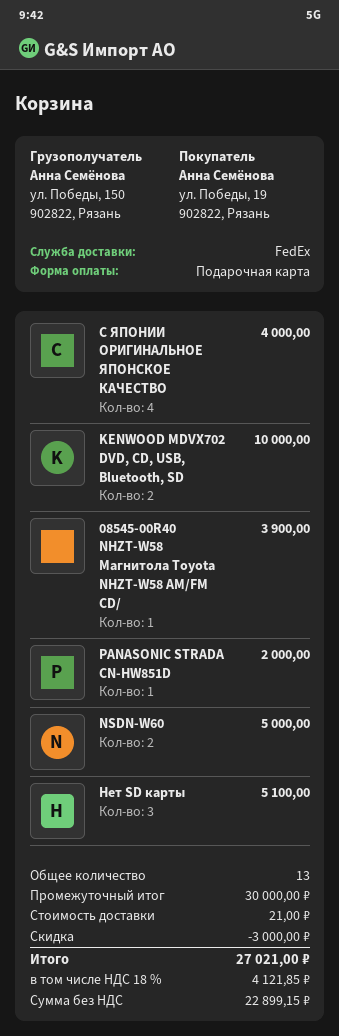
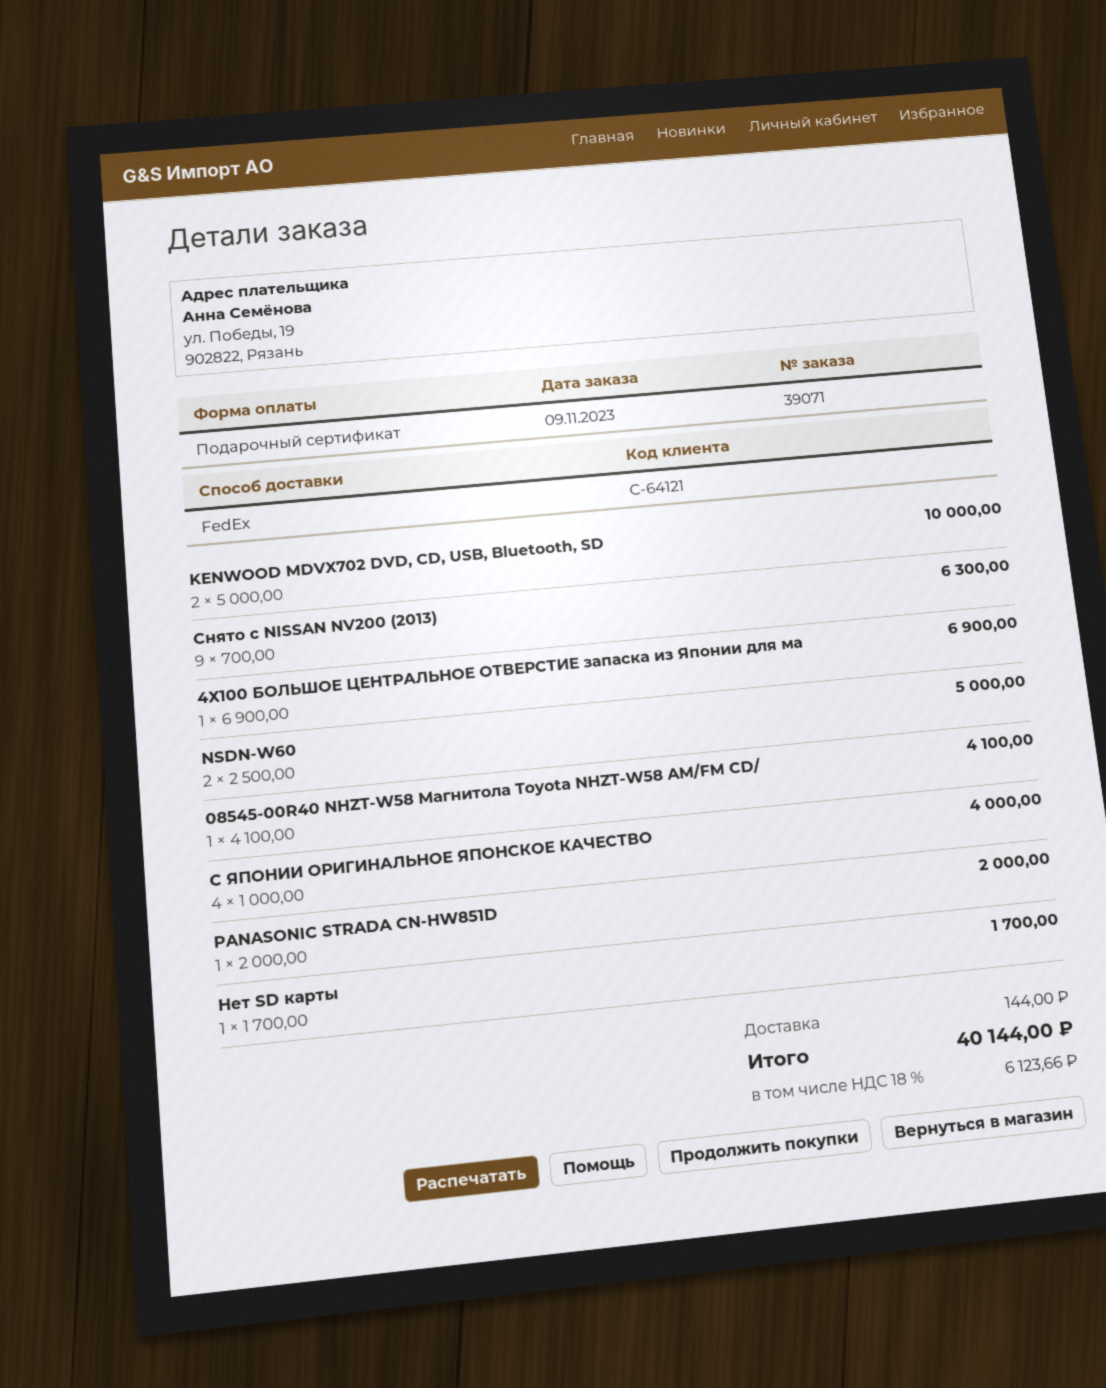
08545-00R40 NHZT-W58 Магнитола Toyota NHZT-W58 AM/FM CD/: 1 for 3900.00 -> 1 for 4100.00
Нет SD карты: 3 for 5100.00 -> 1 for 1700.00
Снято с NISSAN NV200 (2013): none -> 9 for 6300.00
4Х100 БОЛЬШОЕ ЦЕНТРАЛЬНОЕ ОТВЕРСТИЕ запаска из Японии для ма: none -> 1 for 6900.00
discount: 3000.00 -> none
shipping: 21.00 -> 144.00
tax: 18% = 4121.85 -> 18% = 6123.66
total: 27021.00 -> 40144.00

